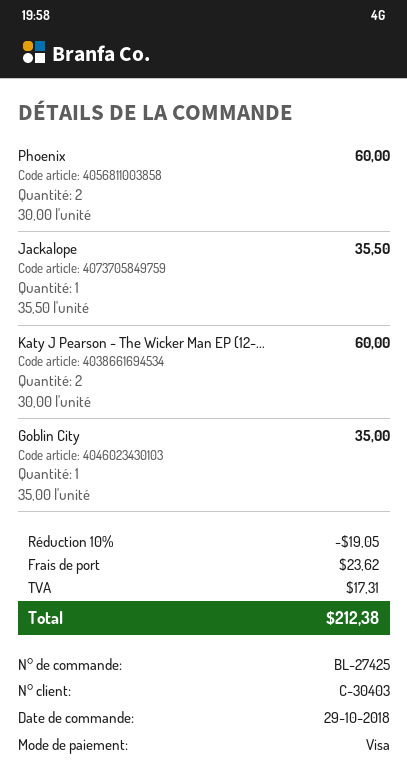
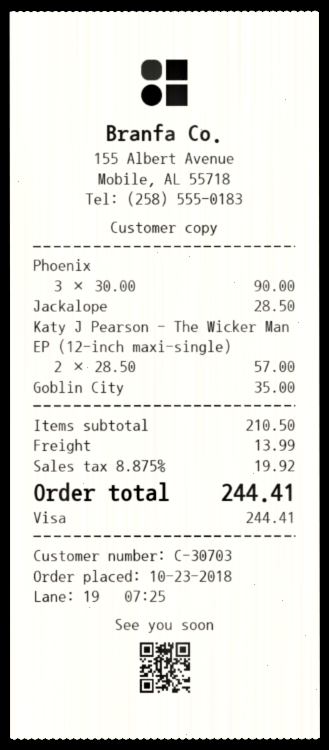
order date: 2018-10-29 -> 2018-10-23
customer number: C-30403 -> C-30703
Phoenix: 2 x 30.00 = 60.00 -> 3 x 30.00 = 90.00
Jackalope: 1 x 35.50 = 35.50 -> 1 x 28.50 = 28.50
Katy J Pearson - The Wicker Man EP (12-...: 2 x 30.00 = 60.00 -> 2 x 28.50 = 57.00
discount: 10% = 19.05 -> none
shipping: 23.62 -> 13.99
tax: 17.31 -> 19.92
total: 212.38 -> 244.41

